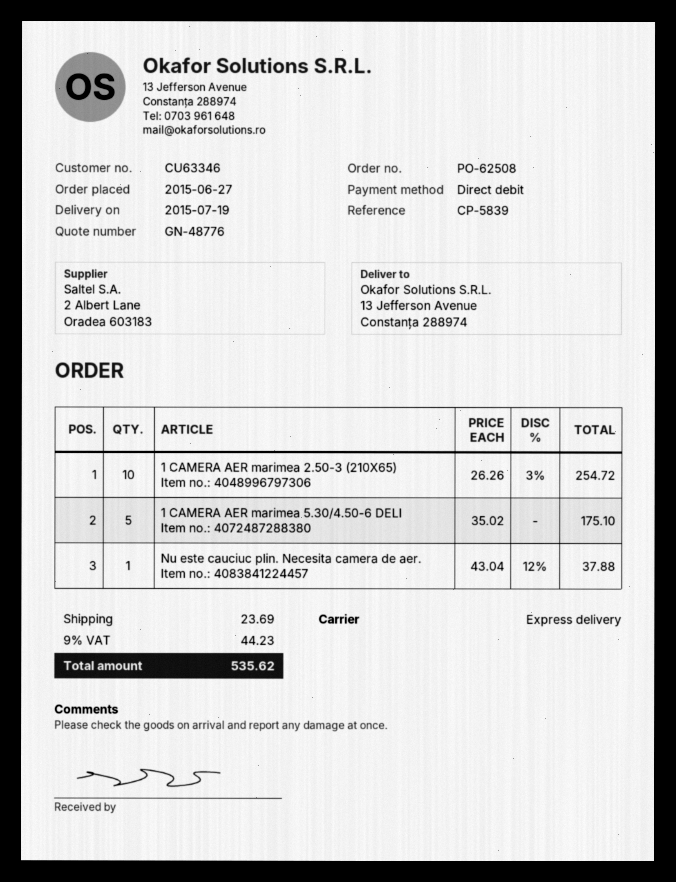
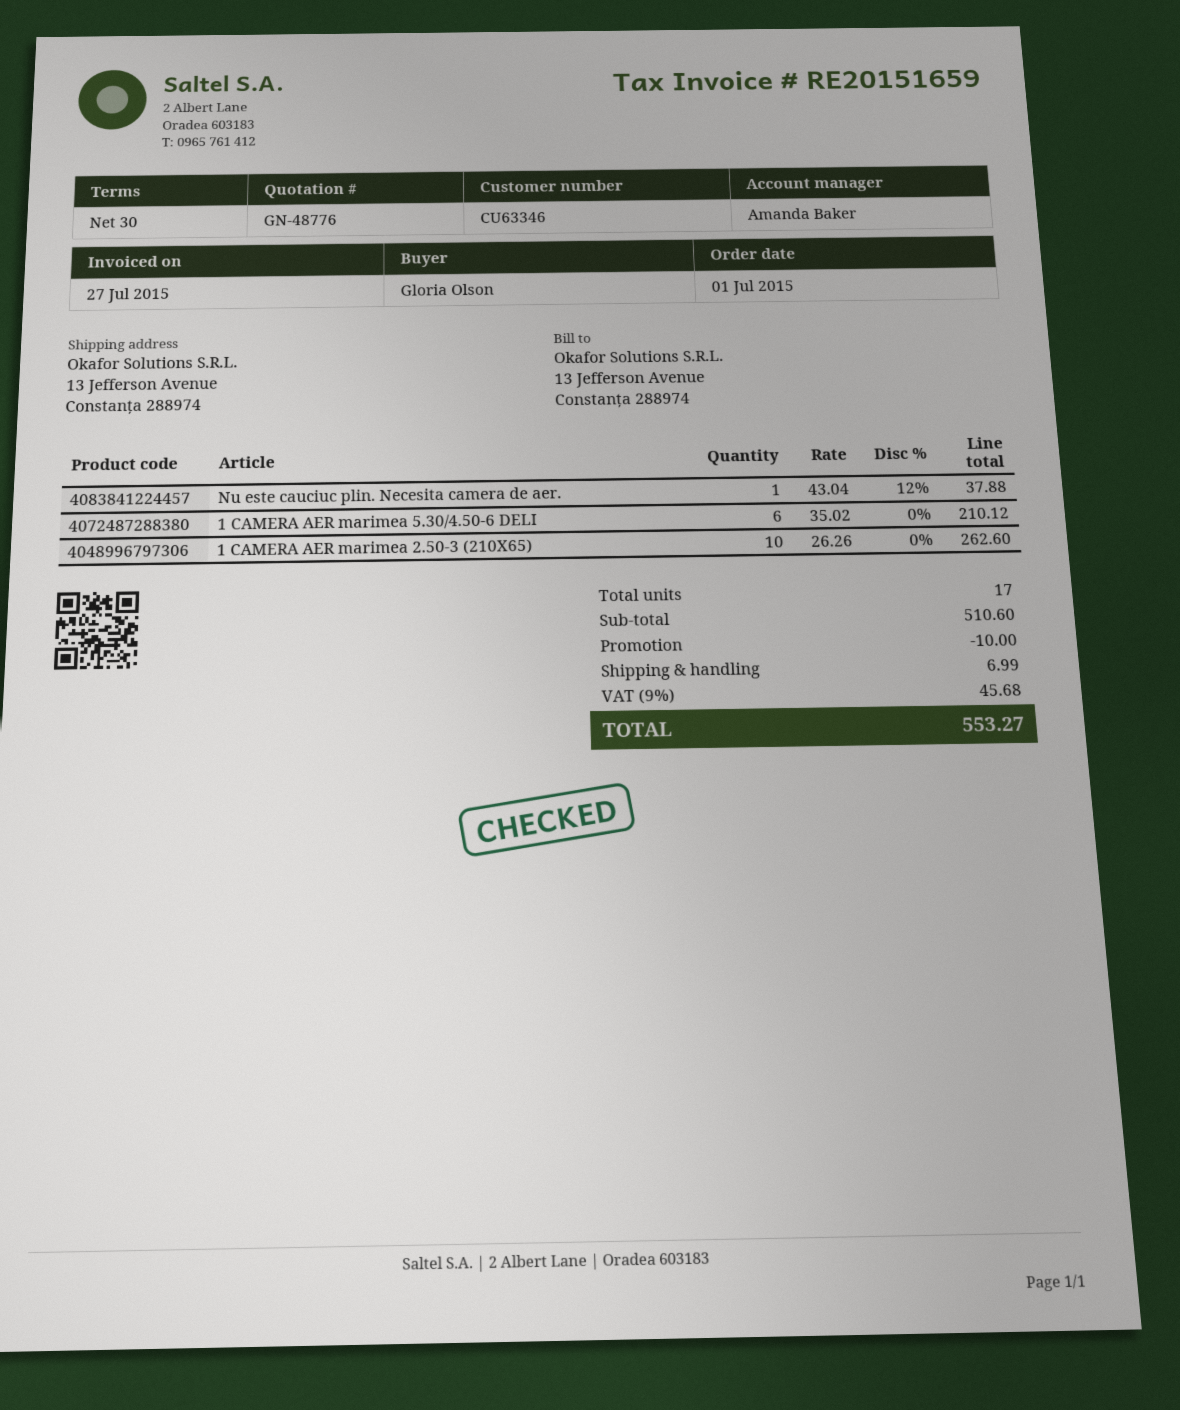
order date: 2015-06-27 -> 2015-07-01
1 CAMERA AER marimea 2.50-3 (210X65): 10 x 26.26 - 3% = 254.72 -> 10 x 26.26 = 262.60
1 CAMERA AER marimea 5.30/4.50-6 DELI: 5 x 35.02 = 175.10 -> 6 x 35.02 = 210.12
discount: none -> 10.00
shipping: 23.69 -> 6.99
tax: 9% = 44.23 -> 9% = 45.68
total: 535.62 -> 553.27

